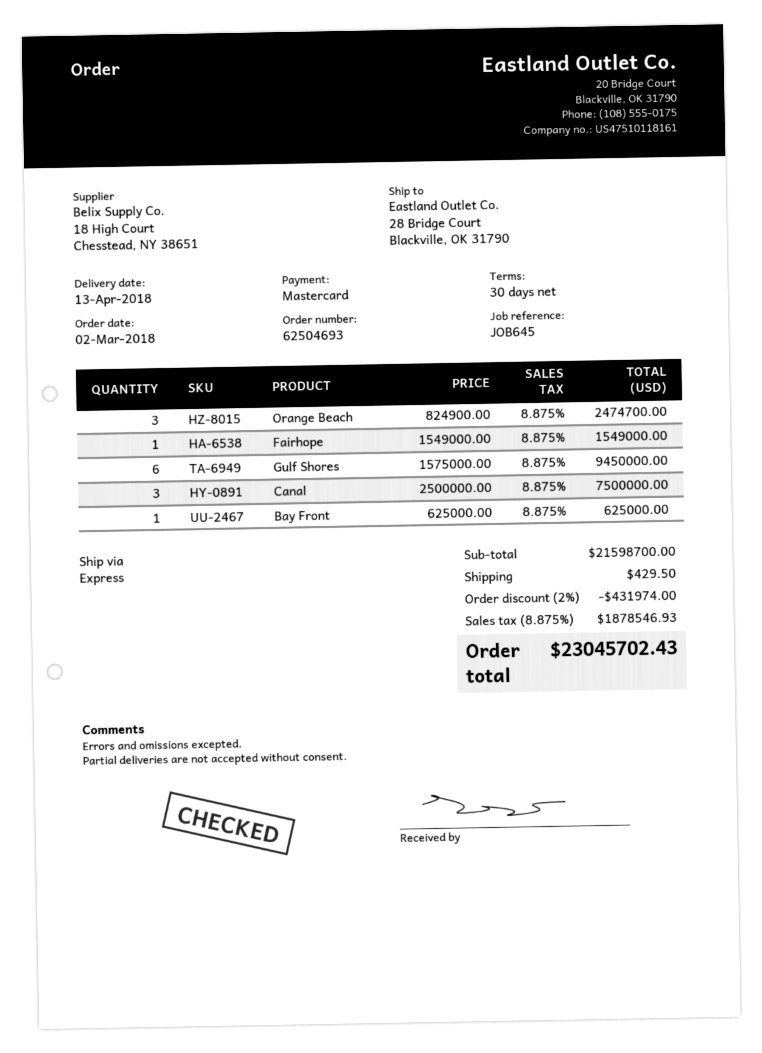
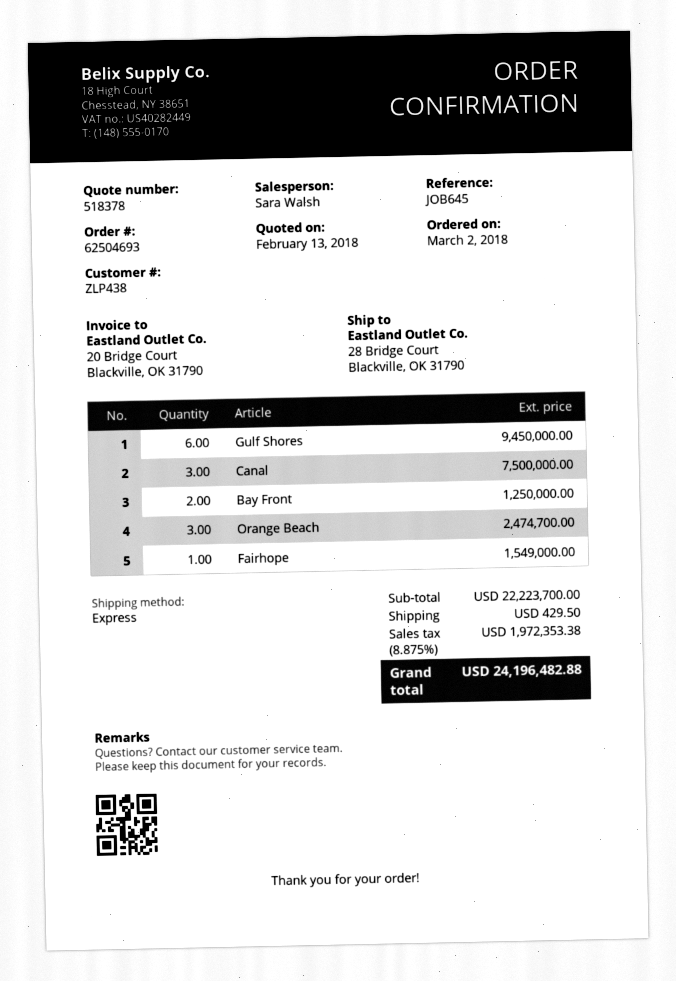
Bay Front: 1 for 625000.00 -> 2 for 1250000.00
subtotal: 21598700.00 -> 22223700.00
discount: 2% = 431974.00 -> none
tax: 8.875% = 1878546.93 -> 8.875% = 1972353.38
total: 23045702.43 -> 24196482.88

